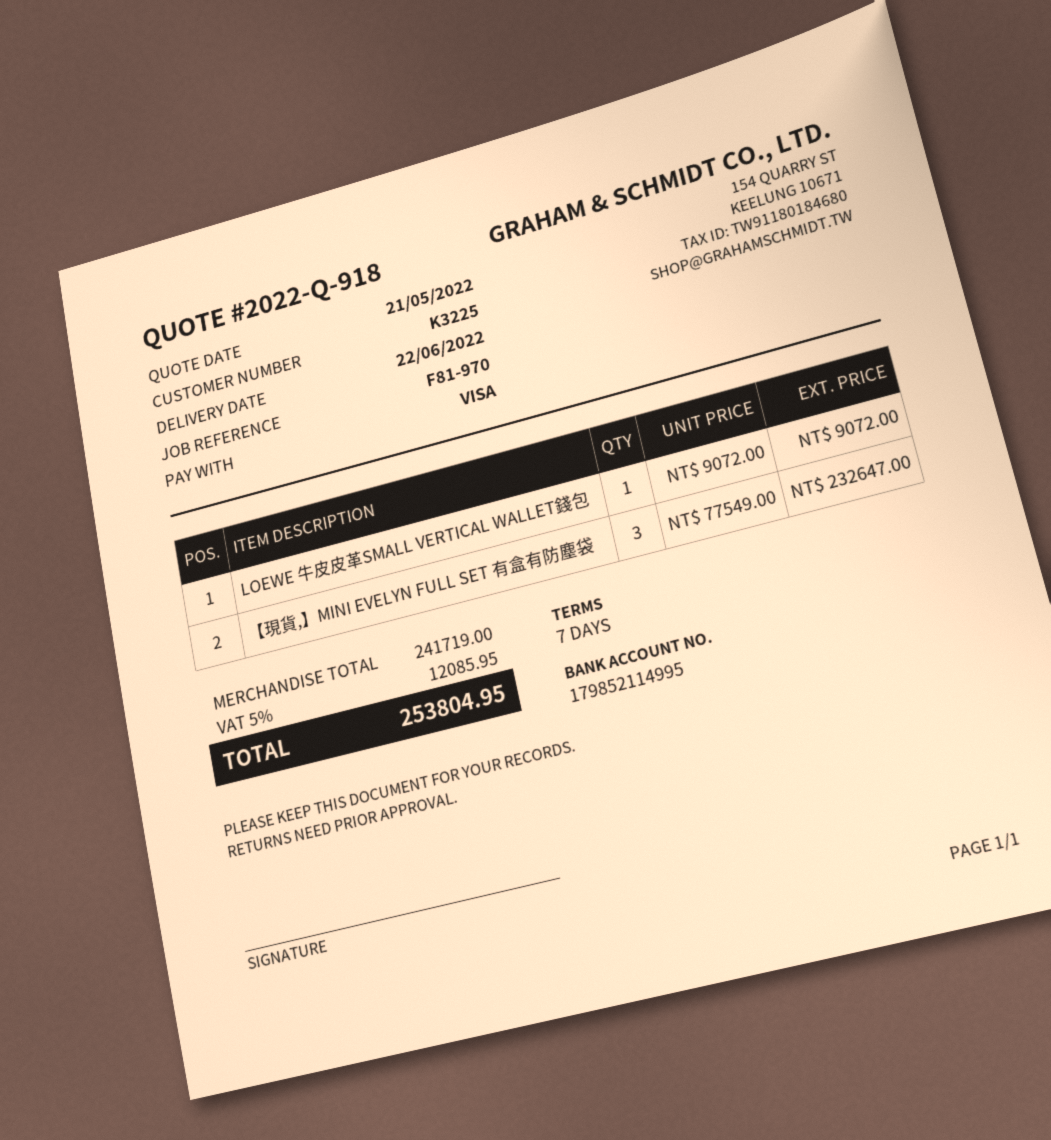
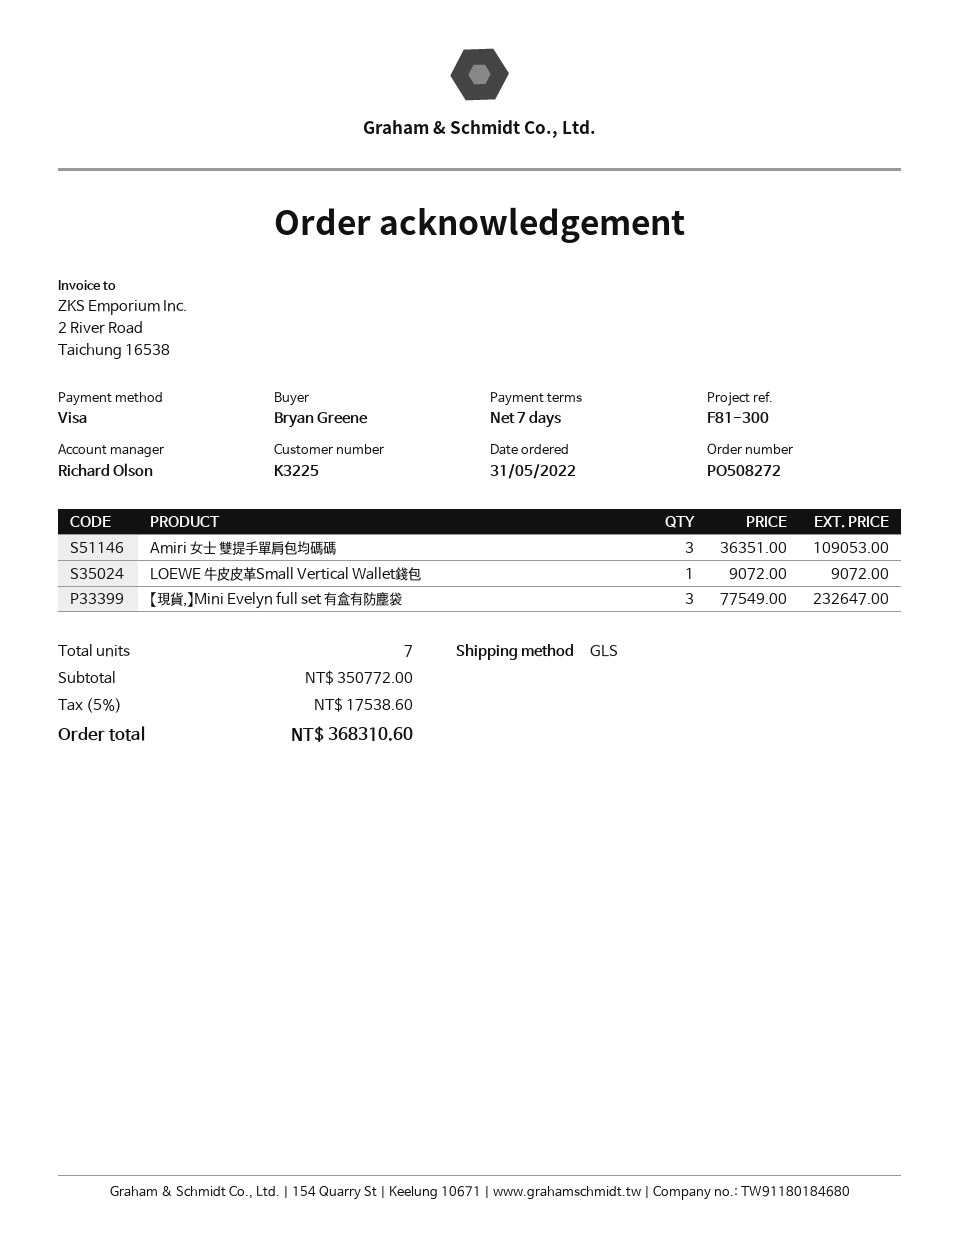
reference: F81-970 -> F81-300
Amiri 女士 雙提手單肩包均碼碼: none -> 3 x 36351.00 = 109053.00
subtotal: 241719.00 -> 350772.00
tax: 5% = 12085.95 -> 5% = 17538.60
total: 253804.95 -> 368310.60

